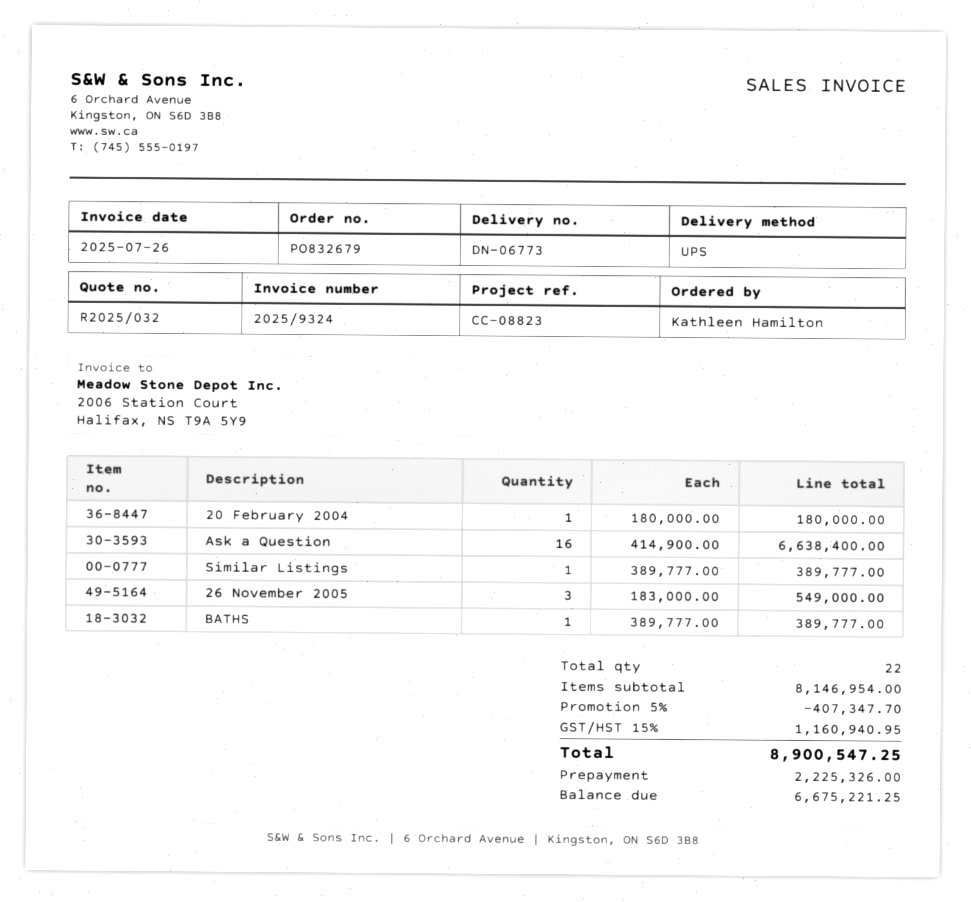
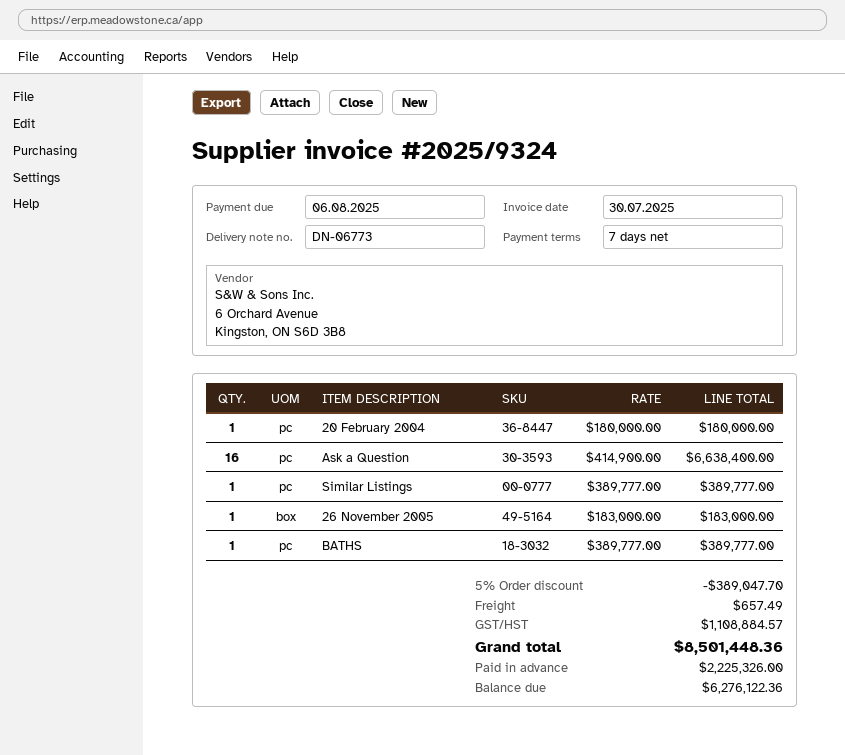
invoice date: 2025-07-26 -> 2025-07-30
26 November 2005: 3 x 183000.00 = 549000.00 -> 1 x 183000.00 = 183000.00
discount: 5% = 407347.70 -> 5% = 389047.70
shipping: none -> 657.49
tax: 1160940.95 -> 1108884.57
total: 8900547.25 -> 8501448.36
balance: 6675221.25 -> 6276122.36

